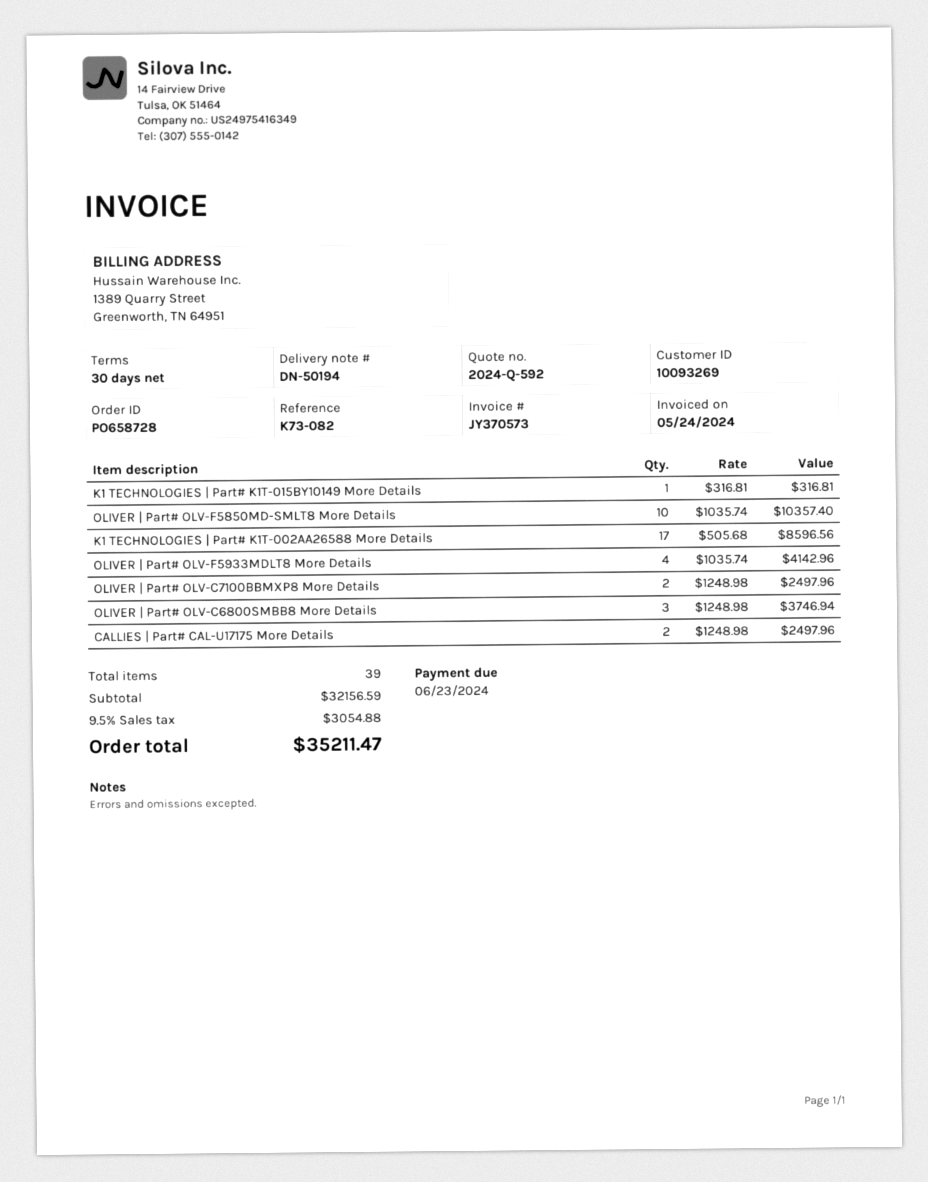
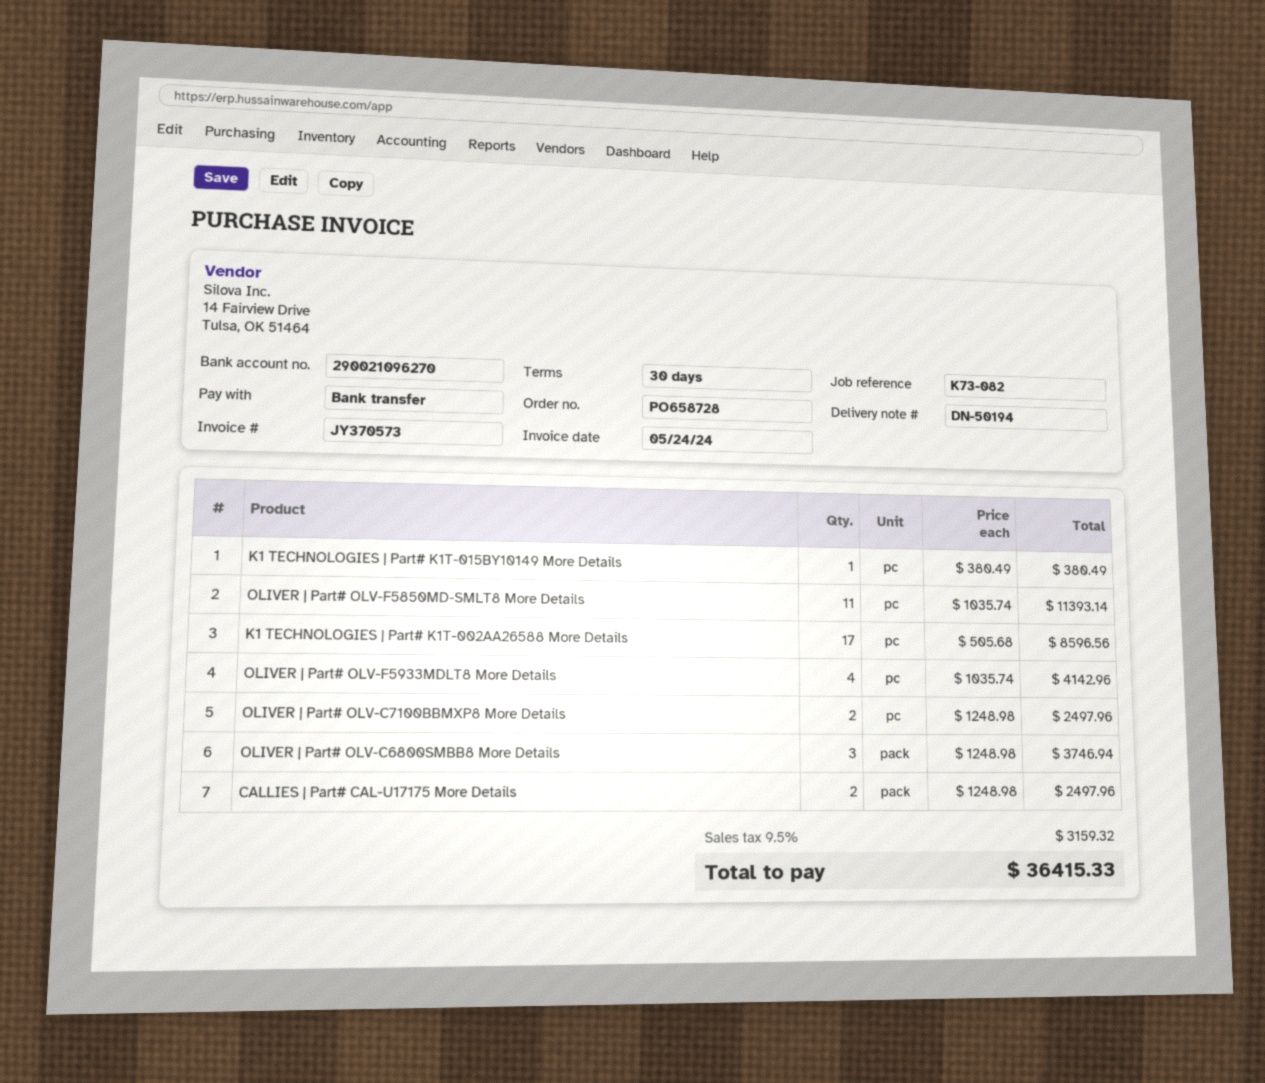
K1 TECHNOLOGIES | Part# K1T-015BY10149 More Details: 1 x 316.81 = 316.81 -> 1 x 380.49 = 380.49
OLIVER | Part# OLV-F5850MD-SMLT8 More Details: 10 x 1035.74 = 10357.40 -> 11 x 1035.74 = 11393.14
tax: 9.5% = 3054.88 -> 9.5% = 3159.32
total: 35211.47 -> 36415.33

